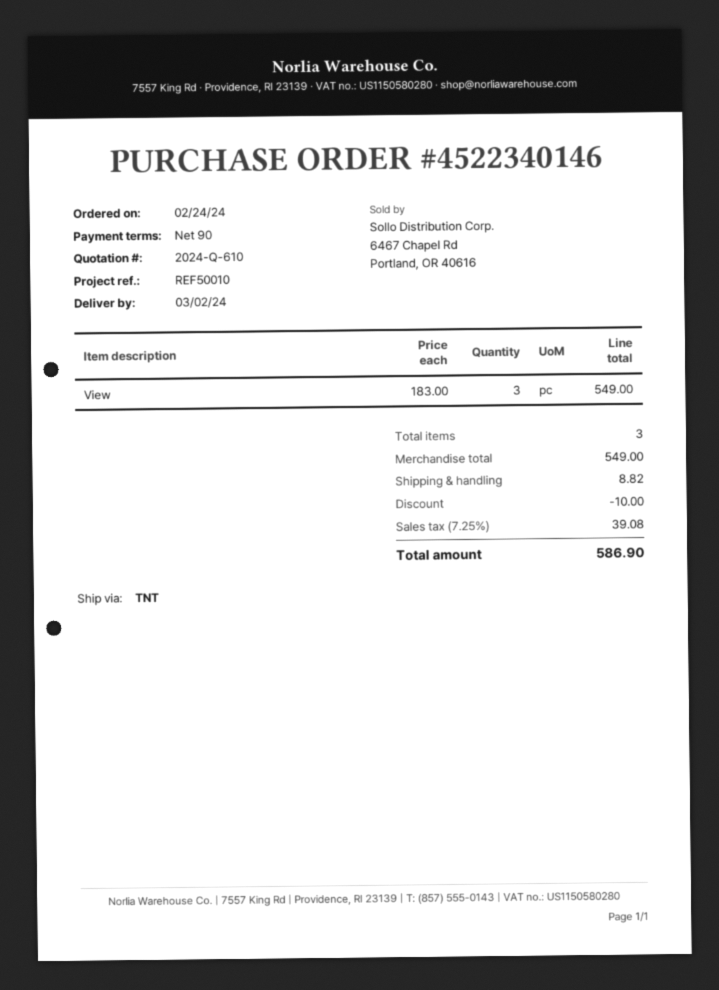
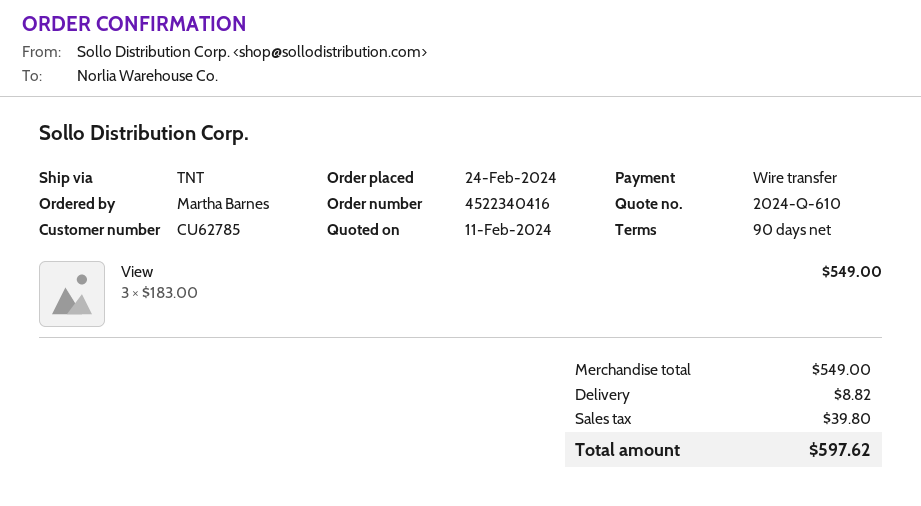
order number: 4522340146 -> 4522340416
discount: 10.00 -> none
tax: 39.08 -> 39.80
total: 586.90 -> 597.62

